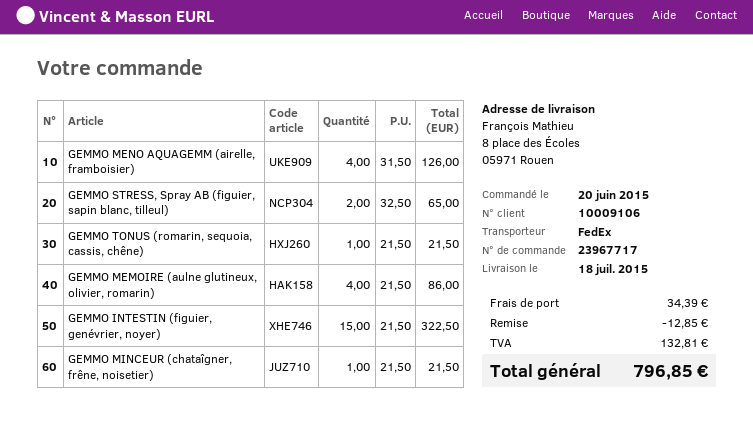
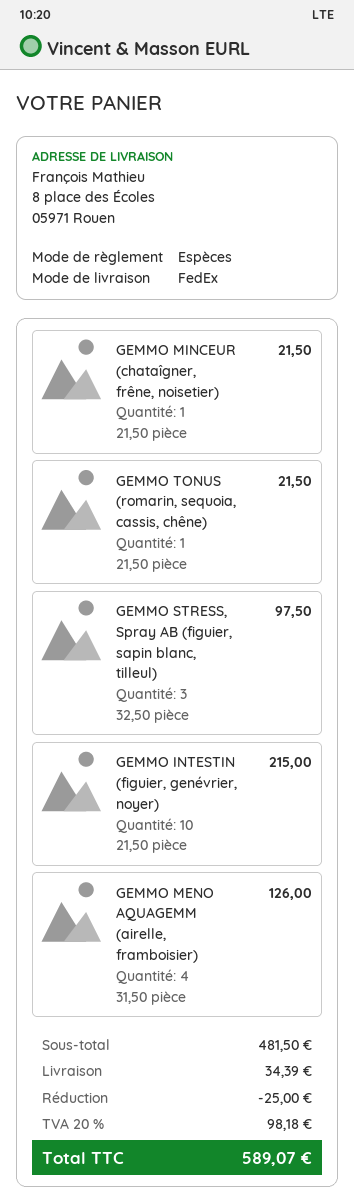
GEMMO STRESS, Spray AB (figuier, sapin blanc, tilleul): 2 x 32.50 = 65.00 -> 3 x 32.50 = 97.50
GEMMO MEMOIRE (aulne glutineux, olivier, romarin): 4 x 21.50 = 86.00 -> none
GEMMO INTESTIN (figuier, genévrier, noyer): 15 x 21.50 = 322.50 -> 10 x 21.50 = 215.00
discount: 12.85 -> 25.00
tax: 132.81 -> 98.18
total: 796.85 -> 589.07

